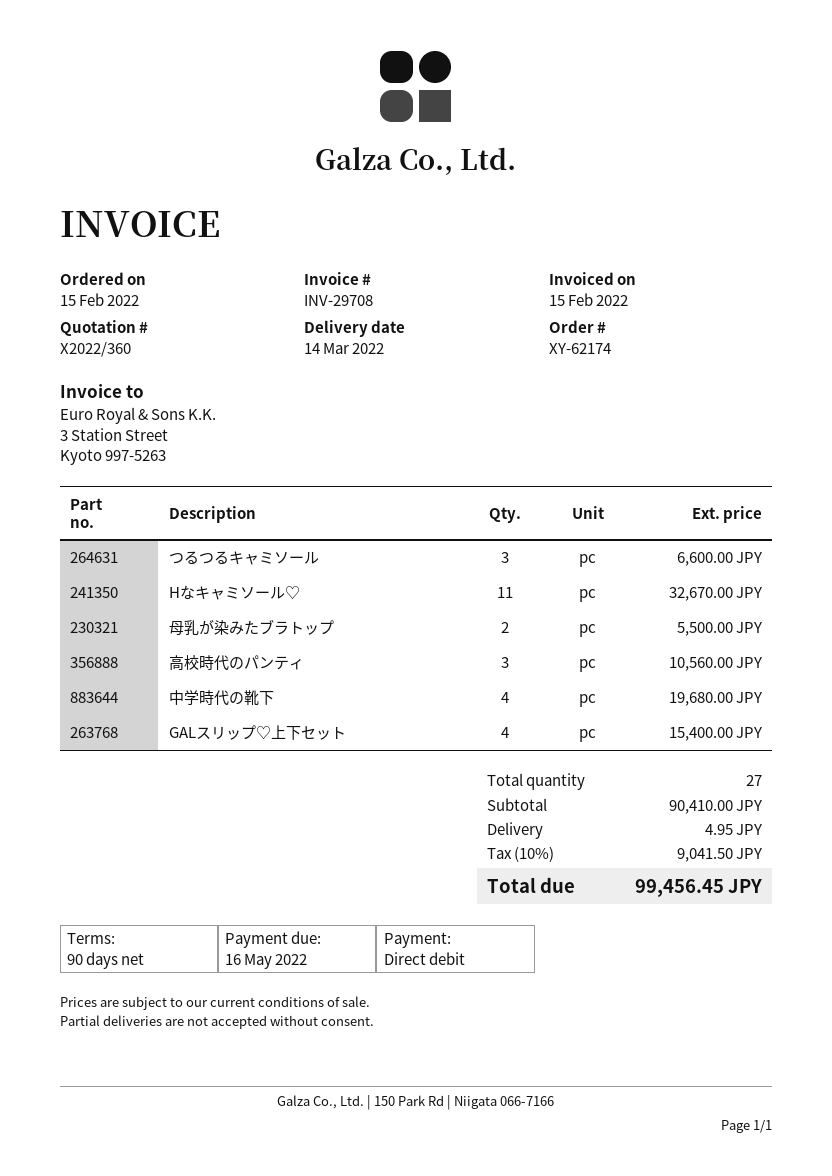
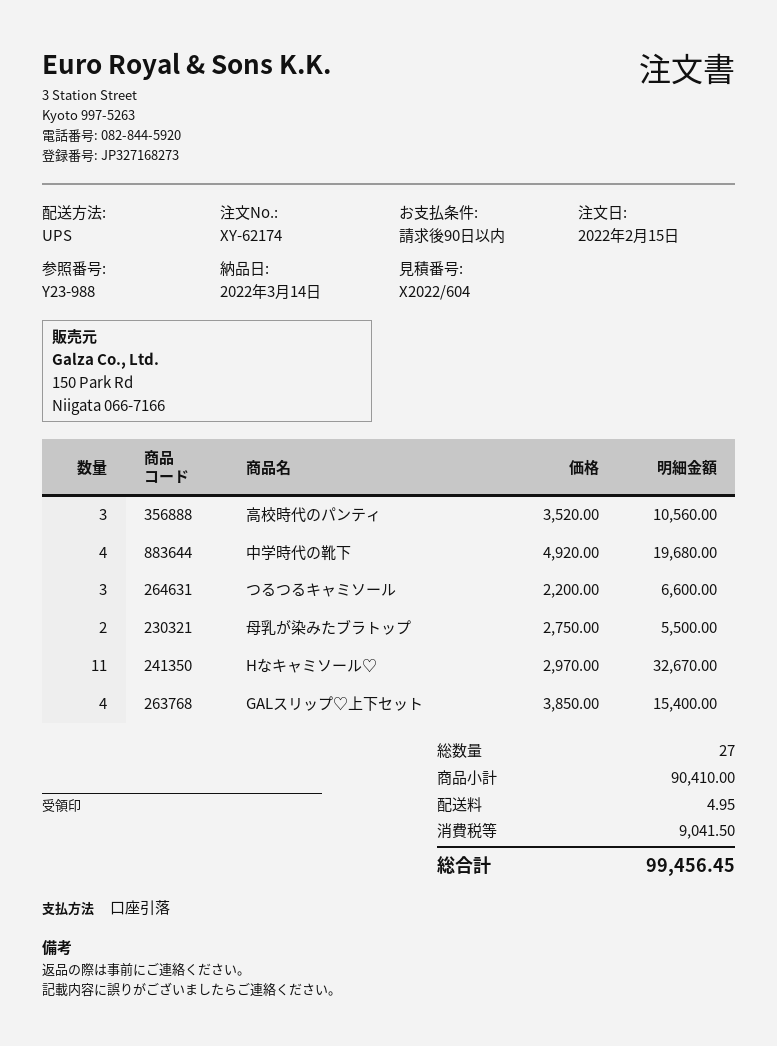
quote number: X2022/360 -> X2022/604

